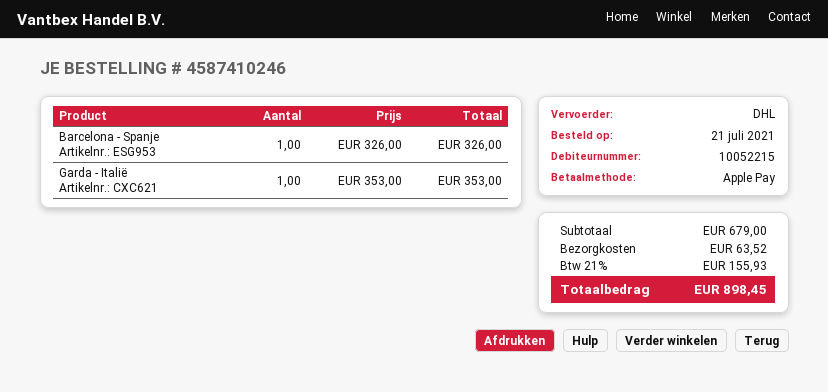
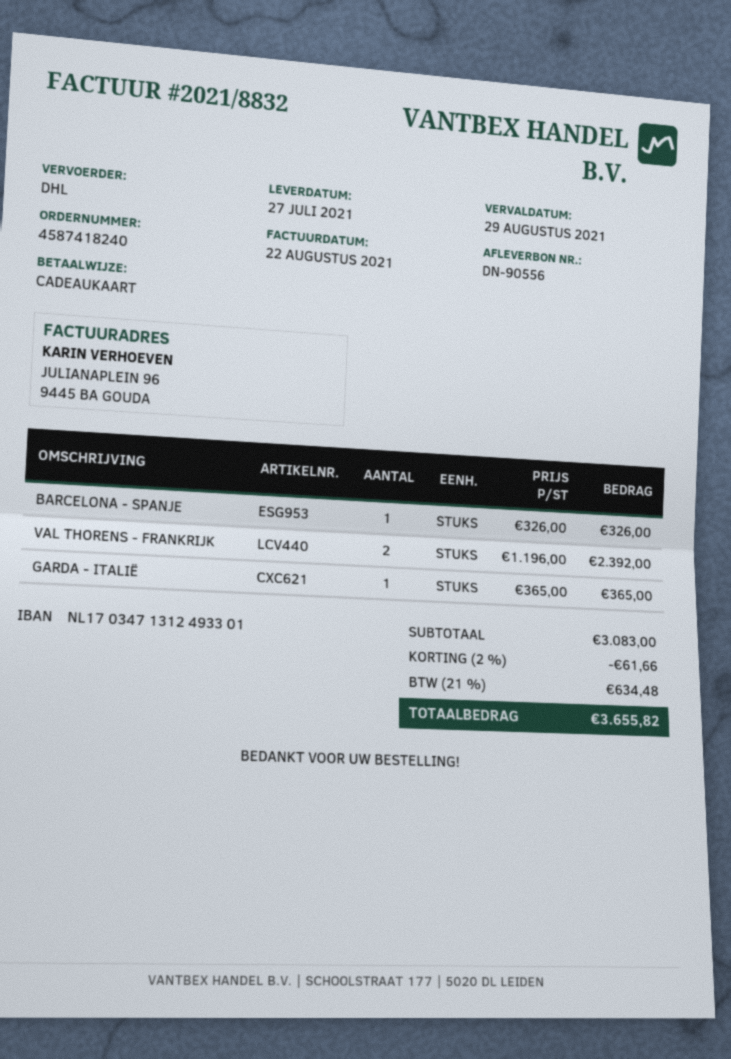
order number: 4587410246 -> 4587418240
payment method: Apple Pay -> gift card
Garda - Italië: 1 x 353.00 = 353.00 -> 1 x 365.00 = 365.00
VAL THORENS - FRANKRIJK: none -> 2 x 1196.00 = 2392.00
subtotal: 679.00 -> 3083.00
discount: none -> 2% = 61.66
shipping: 63.52 -> none
tax: 21% = 155.93 -> 21% = 634.48
total: 898.45 -> 3655.82

